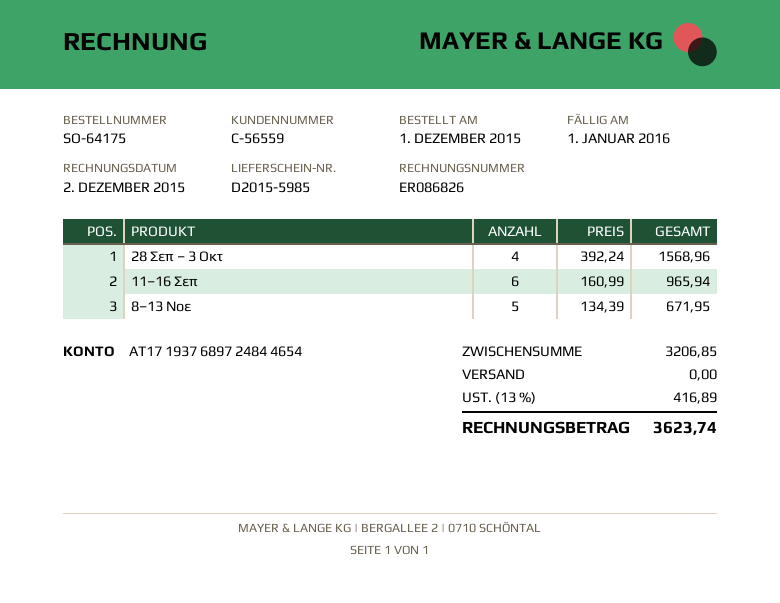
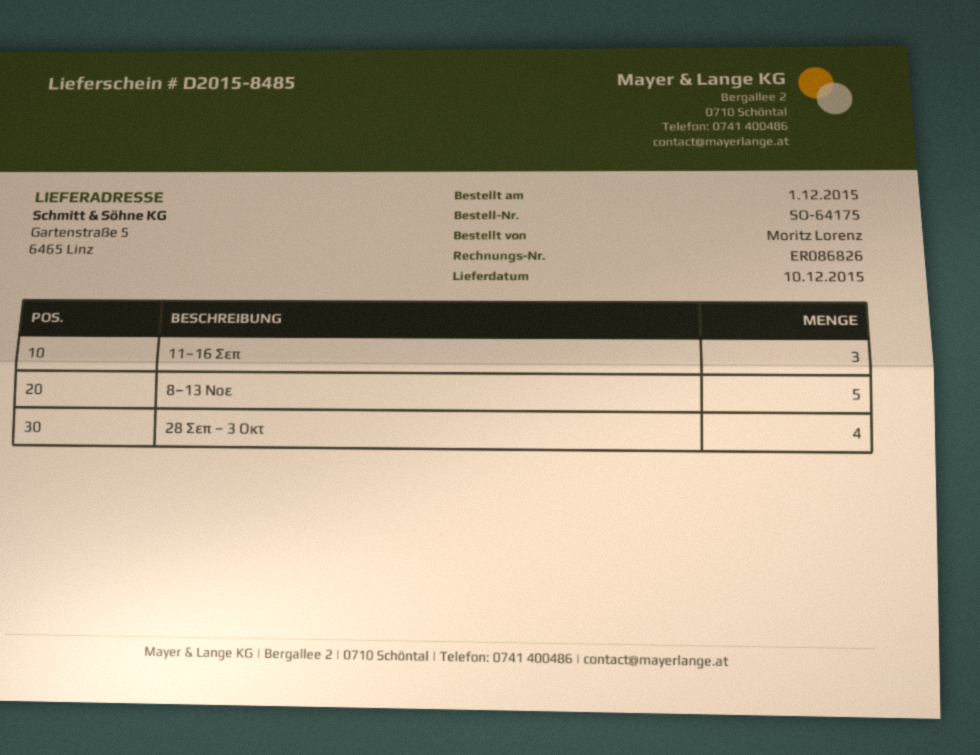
delivery note number: D2015-5985 -> D2015-8485
11–16 Σεπ: 6 -> 3

